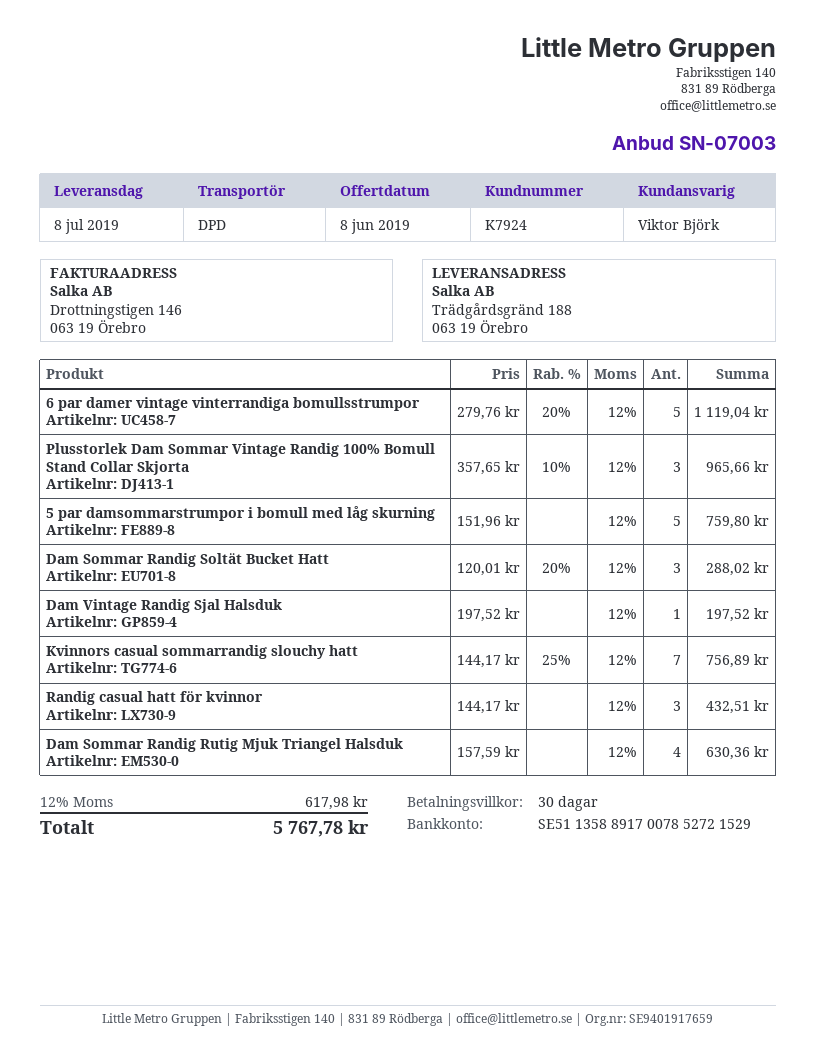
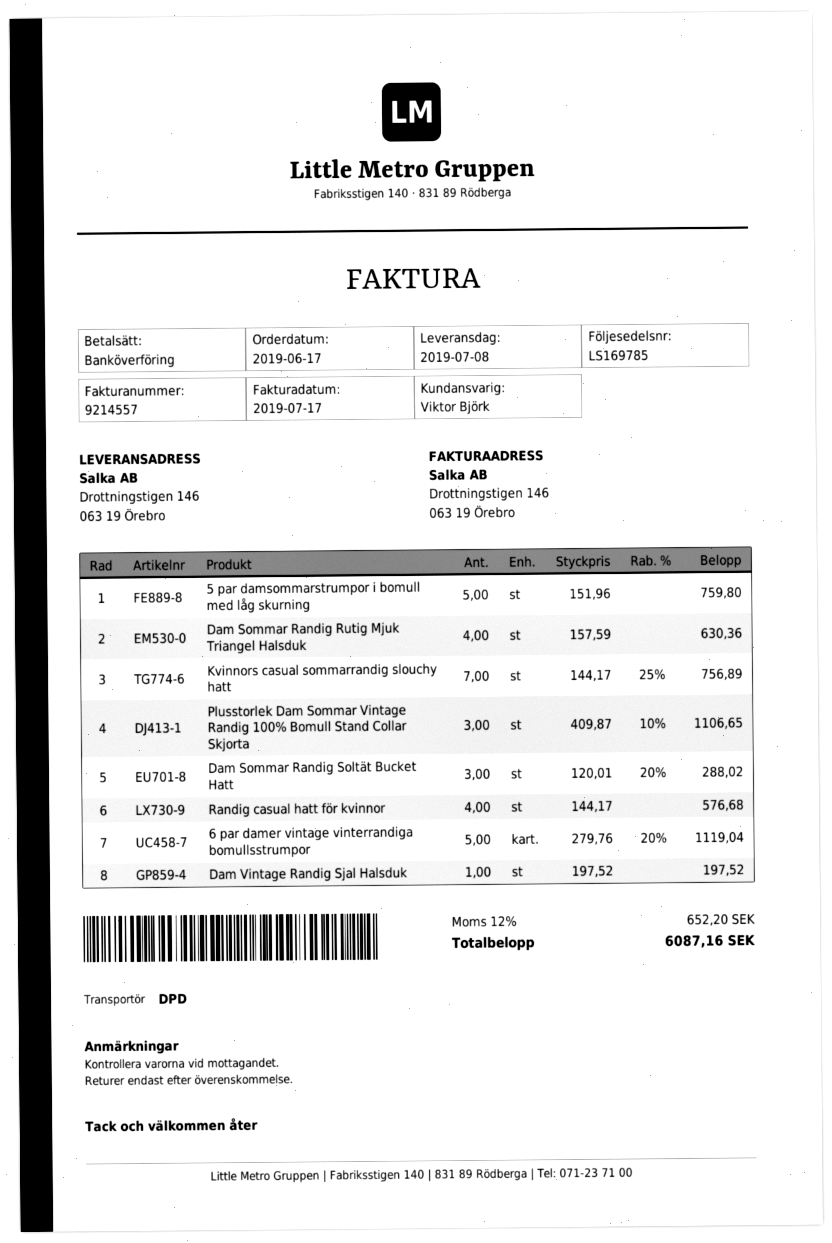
ship to: Trädgårdsgränd 188, 063 19 Örebro -> Drottningstigen 146, 063 19 Örebro
Plusstorlek Dam Sommar Vintage Randig 100% Bomull Stand Collar Skjorta: 3 x 357.65 - 10% = 965.66 -> 3 x 409.87 - 10% = 1106.65
Randig casual hatt för kvinnor: 3 x 144.17 = 432.51 -> 4 x 144.17 = 576.68
tax: 12% = 617.98 -> 12% = 652.20
total: 5767.78 -> 6087.16

